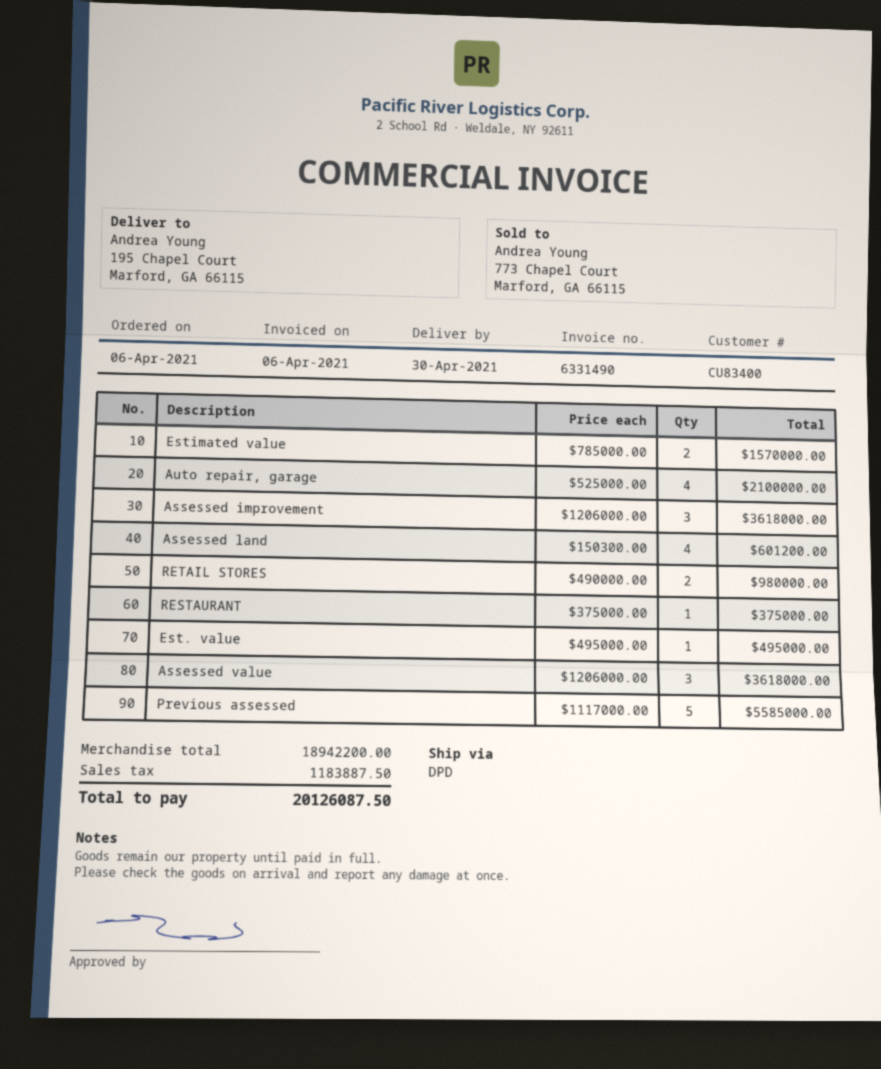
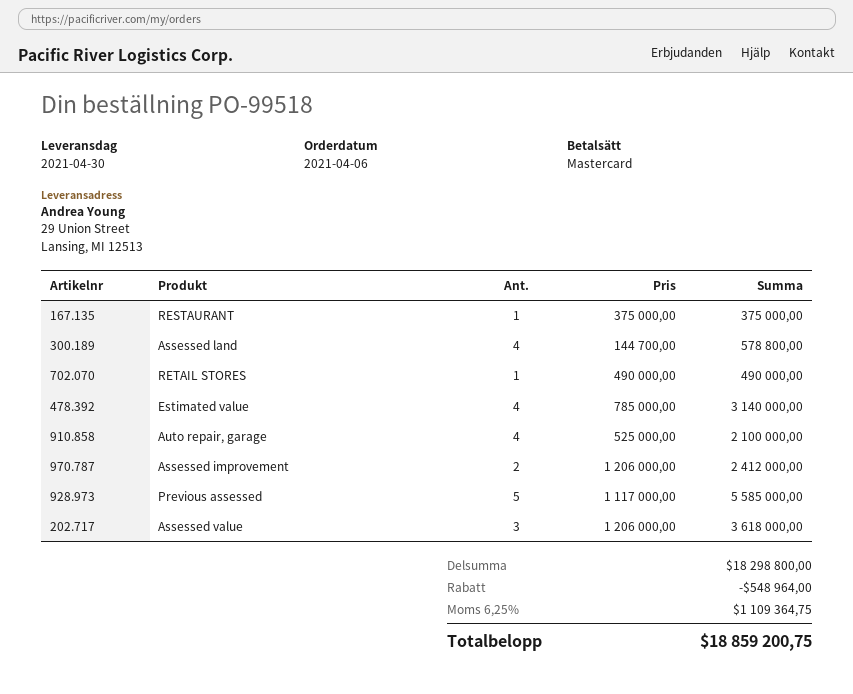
ship to: 195 Chapel Court, Marford, GA 66115 -> 29 Union Street, Lansing, MI 12513
Estimated value: 2 x 785000.00 = 1570000.00 -> 4 x 785000.00 = 3140000.00
Assessed improvement: 3 x 1206000.00 = 3618000.00 -> 2 x 1206000.00 = 2412000.00
Assessed land: 4 x 150300.00 = 601200.00 -> 4 x 144700.00 = 578800.00
RETAIL STORES: 2 x 490000.00 = 980000.00 -> 1 x 490000.00 = 490000.00
Est. value: 1 x 495000.00 = 495000.00 -> none
subtotal: 18942200.00 -> 18298800.00
discount: none -> 548964.00
tax: 1183887.50 -> 1109364.75
total: 20126087.50 -> 18859200.75

